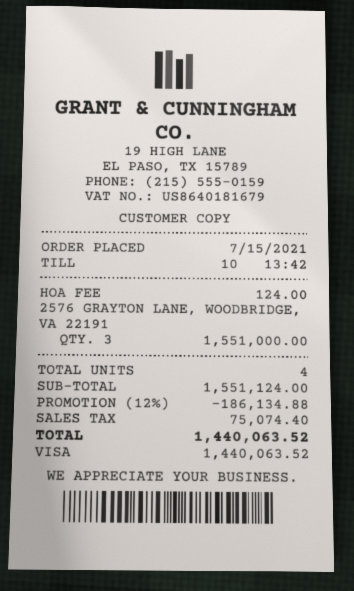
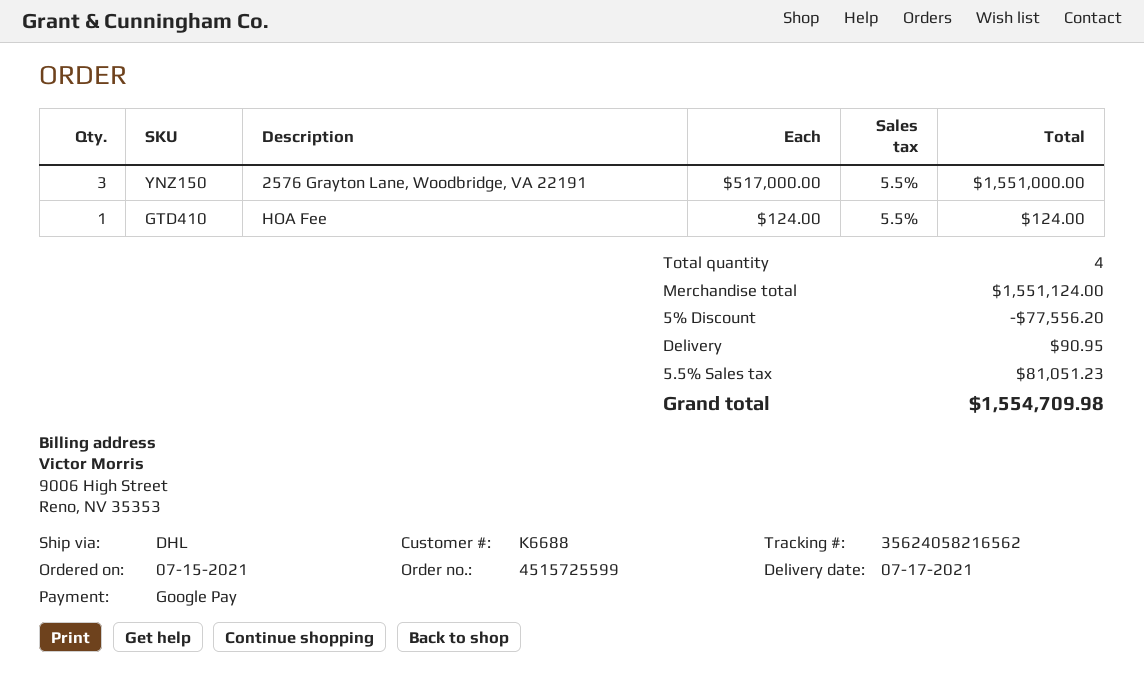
payment method: Visa -> Google Pay
discount: 12% = 186134.88 -> 5% = 77556.20
shipping: none -> 90.95
tax: 75074.40 -> 81051.23
total: 1440063.52 -> 1554709.98

